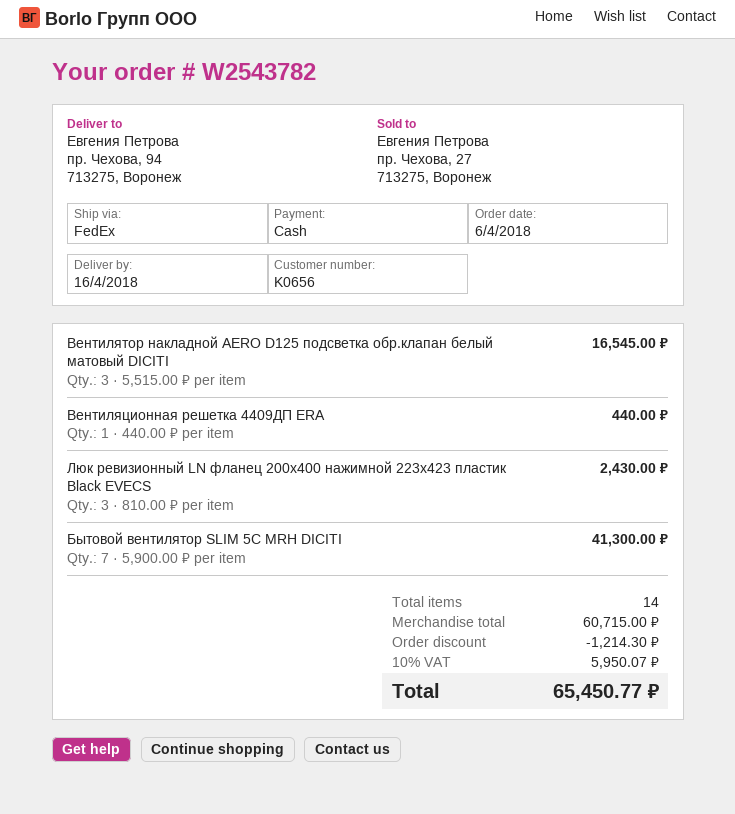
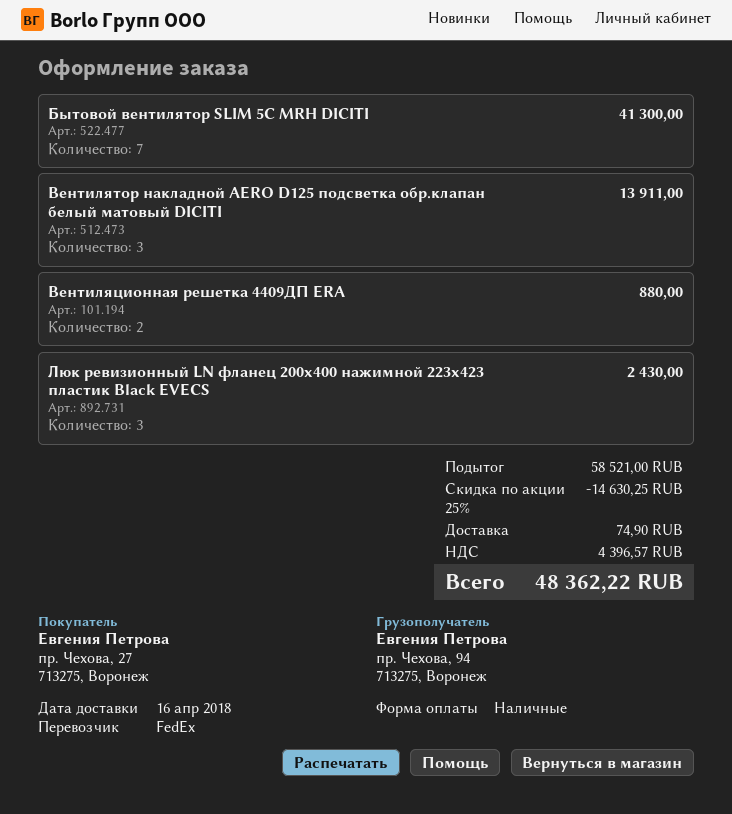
Вентилятор накладной AERO D125 подсветка обр.клапан белый матовый DICITI: 3 for 16545.00 -> 3 for 13911.00
Вентиляционная решетка 4409ДП ERA: 1 for 440.00 -> 2 for 880.00
subtotal: 60715.00 -> 58521.00
discount: 1214.30 -> 14630.25
shipping: none -> 74.90
tax: 5950.07 -> 4396.57
total: 65450.77 -> 48362.22

